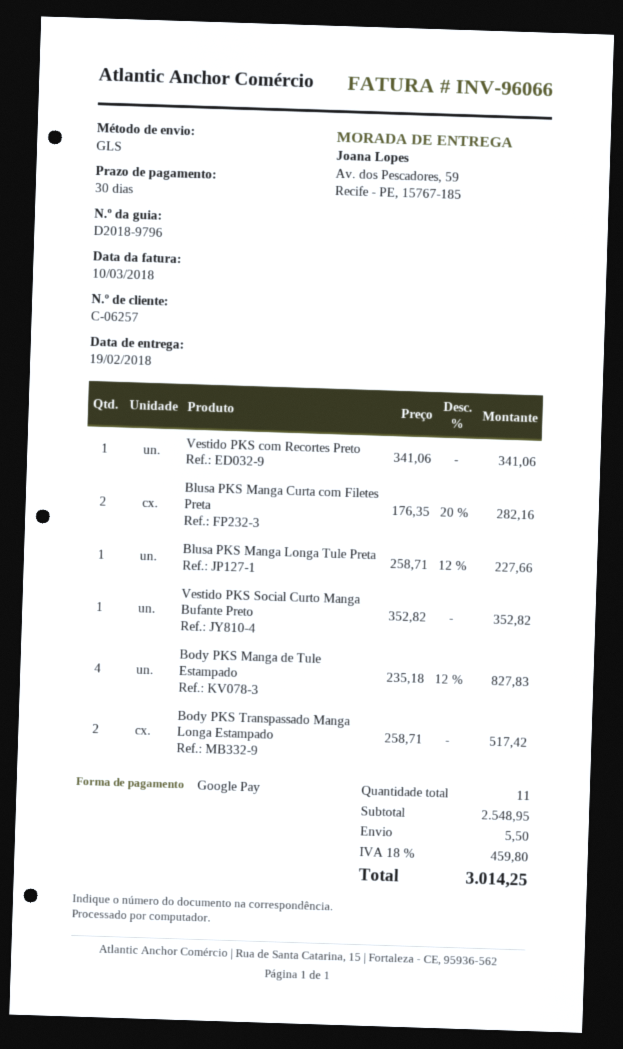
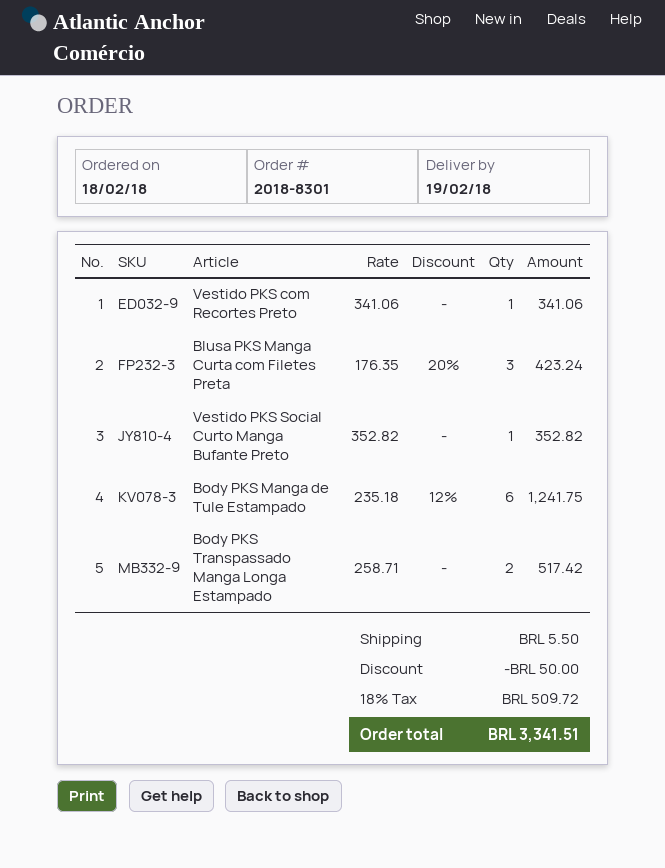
Blusa PKS Manga Curta com Filetes Preta: 2 x 176.35 - 20% = 282.16 -> 3 x 176.35 - 20% = 423.24
Blusa PKS Manga Longa Tule Preta: 1 x 258.71 - 12% = 227.66 -> none
Body PKS Manga de Tule Estampado: 4 x 235.18 - 12% = 827.83 -> 6 x 235.18 - 12% = 1241.75
discount: none -> 50.00
tax: 18% = 459.80 -> 18% = 509.72
total: 3014.25 -> 3341.51

